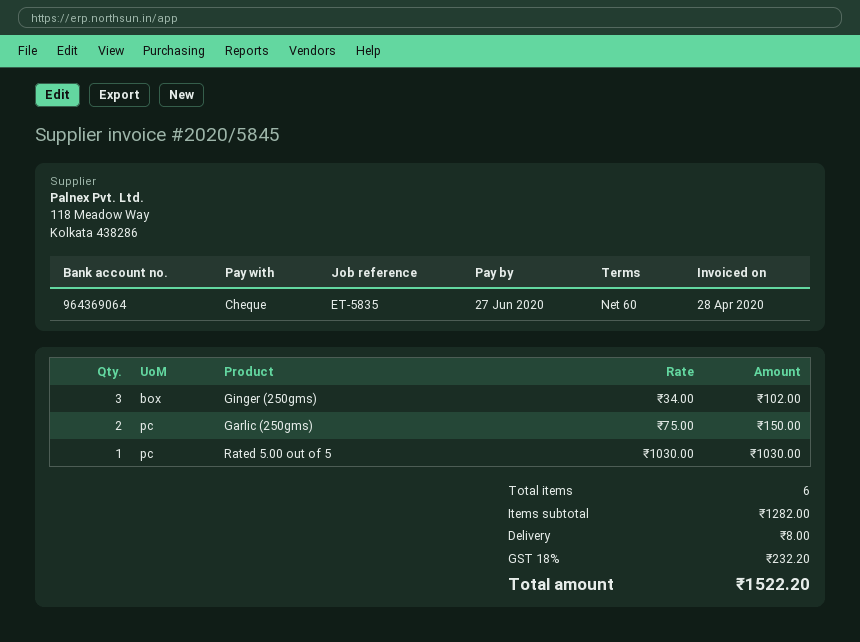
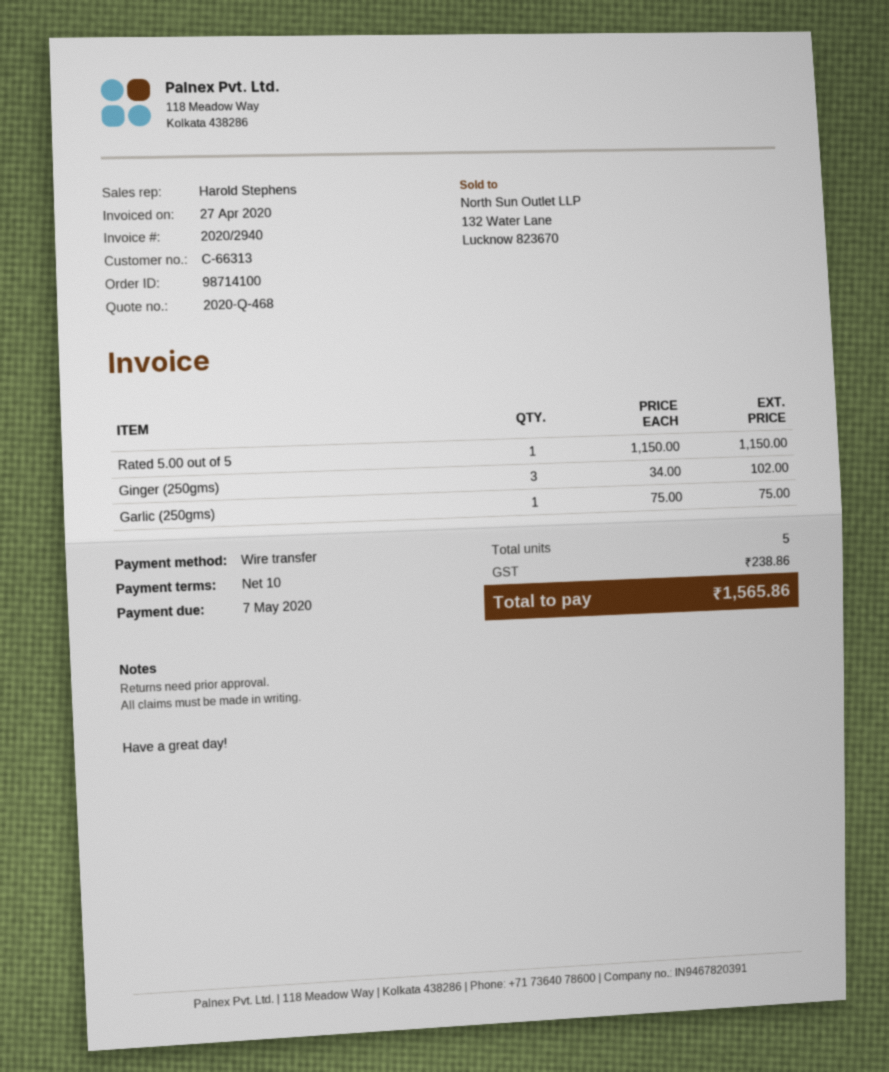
invoice number: 2020/5845 -> 2020/2940
invoice date: 2020-04-28 -> 2020-04-27
payment terms: 60 days -> 10 days
due date: 2020-06-27 -> 2020-05-07
payment method: cheque -> bank transfer
Garlic (250gms): 2 x 75.00 = 150.00 -> 1 x 75.00 = 75.00
Rated 5.00 out of 5: 1 x 1030.00 = 1030.00 -> 1 x 1150.00 = 1150.00
total quantity: 6 -> 5
shipping: 8.00 -> none
tax: 232.20 -> 238.86
total: 1522.20 -> 1565.86

